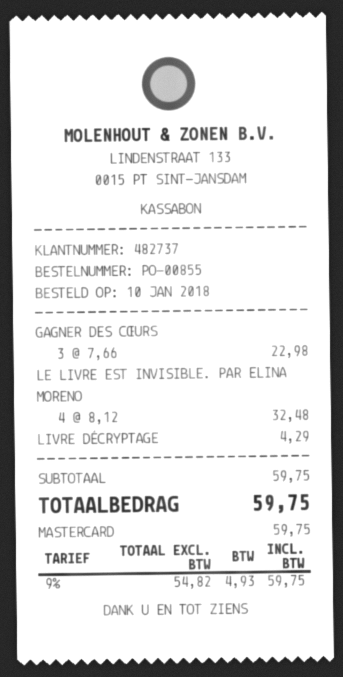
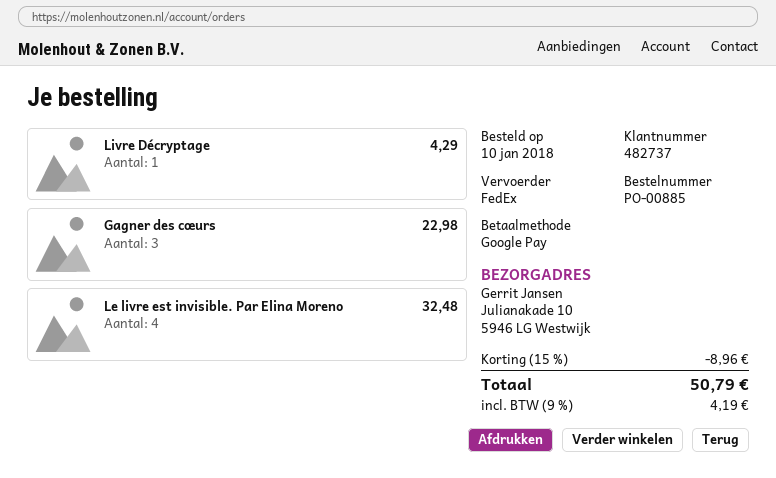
order number: PO-00855 -> PO-00885
payment method: Mastercard -> Google Pay
discount: none -> 15% = 8.96
tax: 9% = 4.93 -> 9% = 4.19
total: 59.75 -> 50.79

